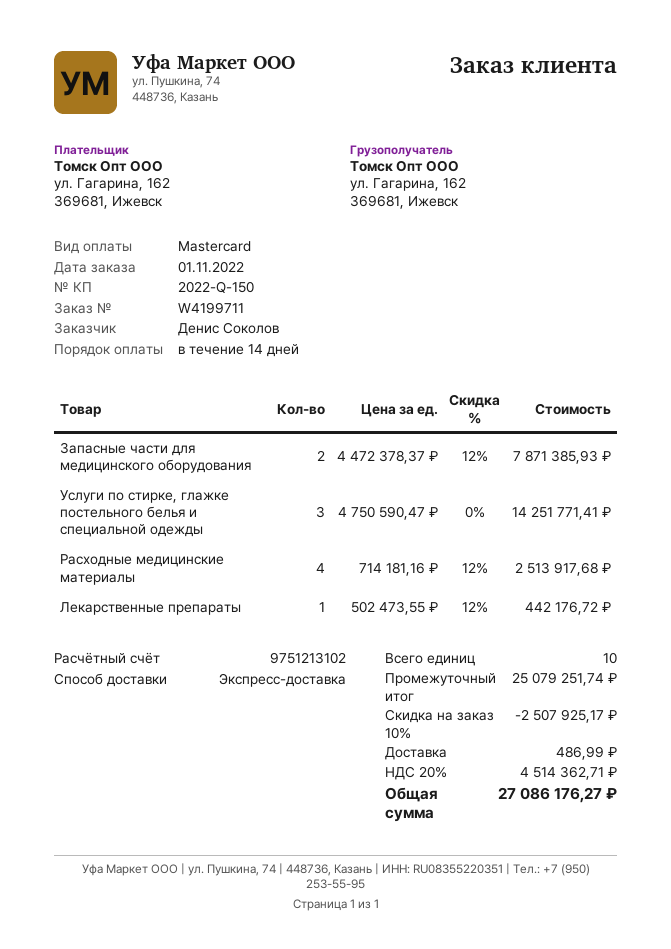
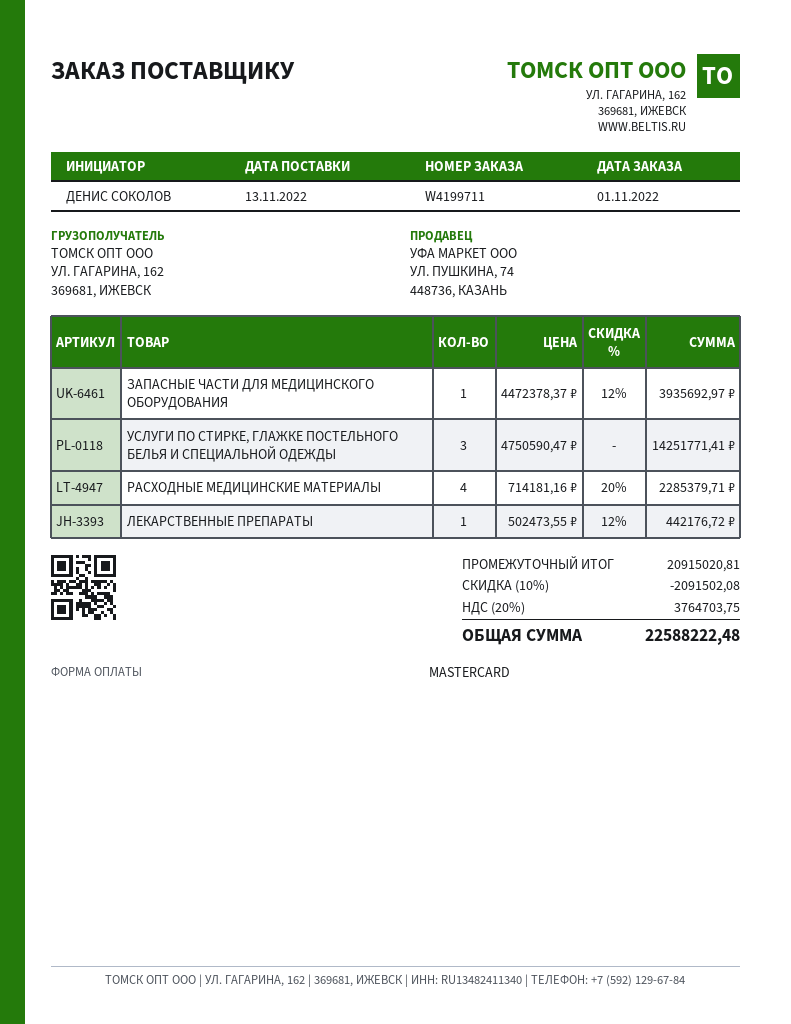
Запасные части для медицинского оборудования: 2 x 4472378.37 - 12% = 7871385.93 -> 1 x 4472378.37 - 12% = 3935692.97
Расходные медицинские материалы: 4 x 714181.16 - 12% = 2513917.68 -> 4 x 714181.16 - 20% = 2285379.71
subtotal: 25079251.74 -> 20915020.81
discount: 10% = 2507925.17 -> 10% = 2091502.08
shipping: 486.99 -> none
tax: 20% = 4514362.71 -> 20% = 3764703.75
total: 27086176.27 -> 22588222.48

